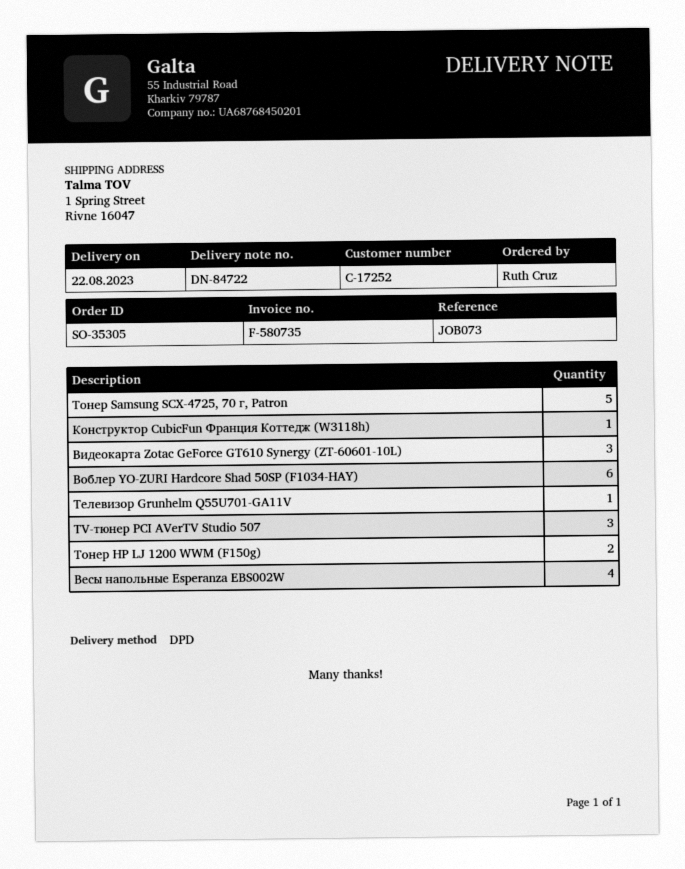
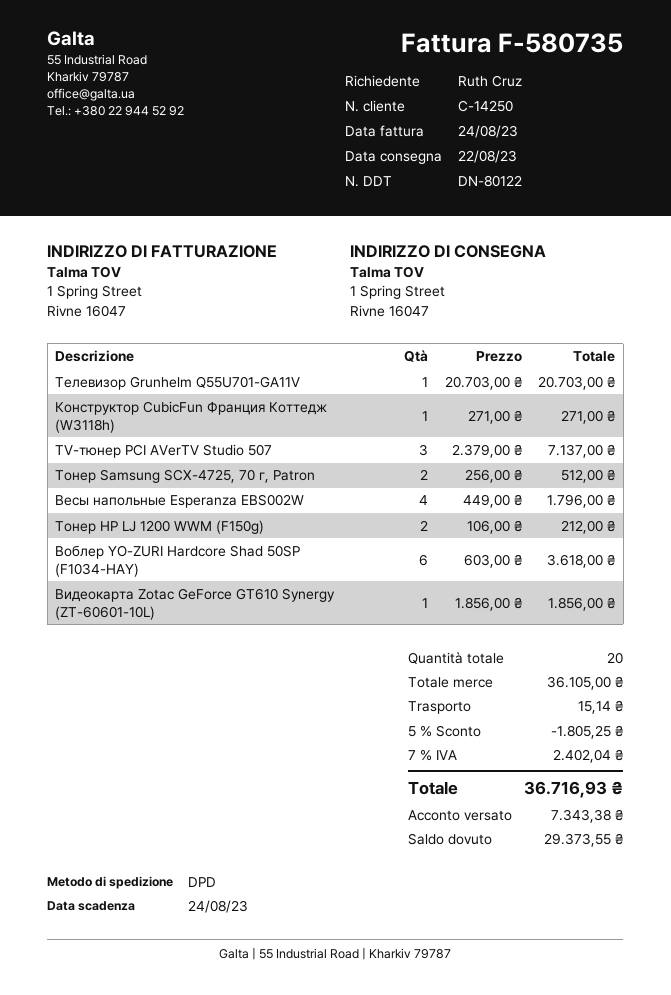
delivery note number: DN-84722 -> DN-80122
customer number: C-17252 -> C-14250
Тонер Samsung SCX-4725, 70 г, Patron: 5 -> 2
Видеокарта Zotac GeForce GT610 Synergy (ZT-60601-10L): 3 -> 1

